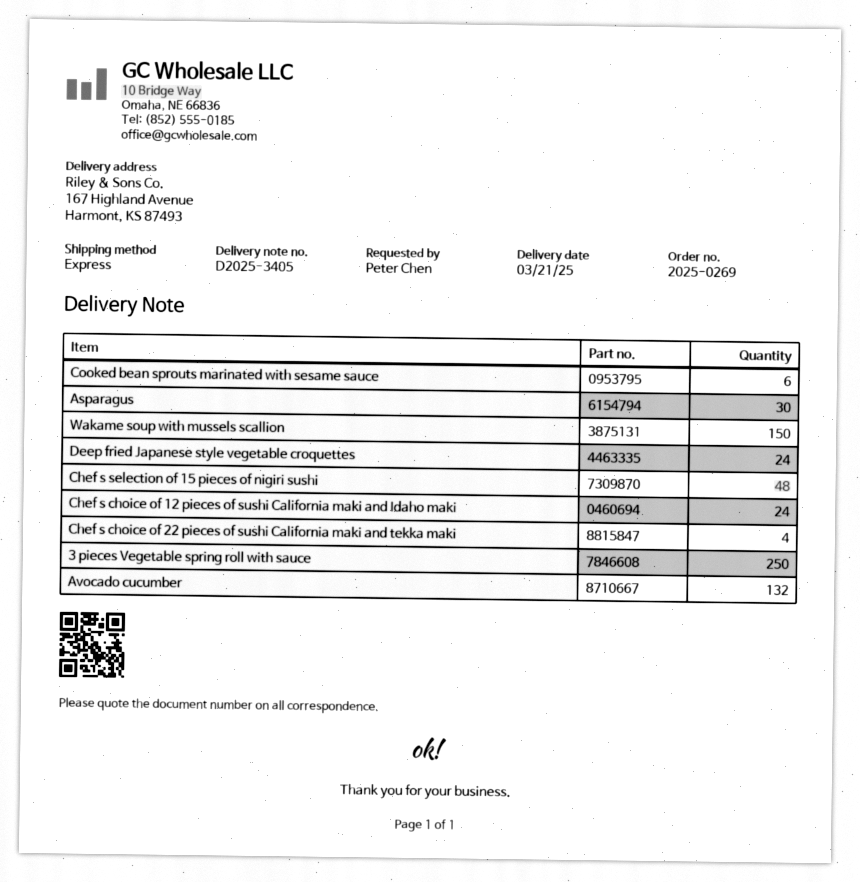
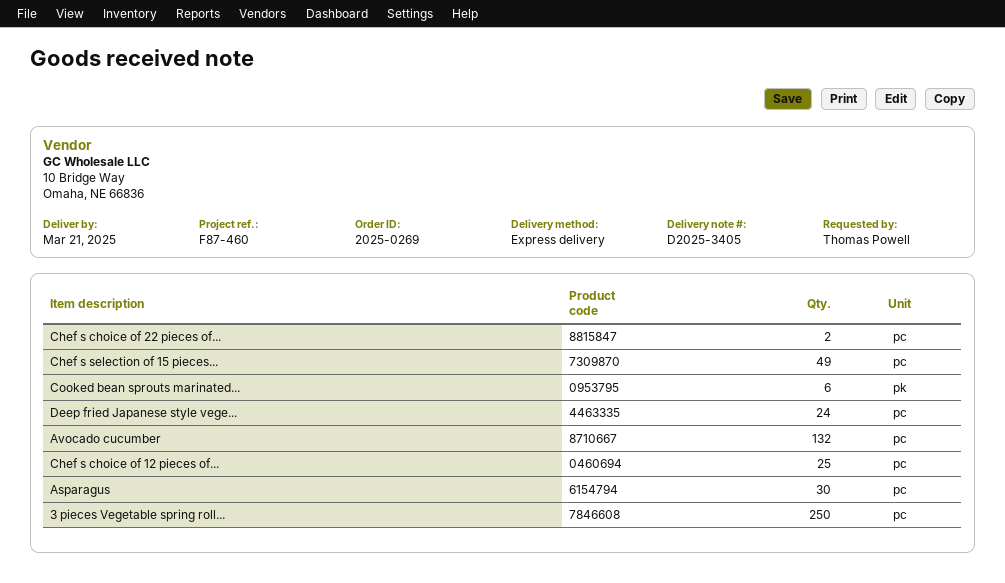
ordered by: Peter Chen -> Thomas Powell
Wakame soup with mussels scallion: 150 -> none
Chef s selection of 15 pieces of nigiri sushi: 48 -> 49
Chef s choice of 12 pieces of sushi California maki and Idaho maki: 24 -> 25
Chef s choice of 22 pieces of sushi California maki and tekka maki: 4 -> 2

